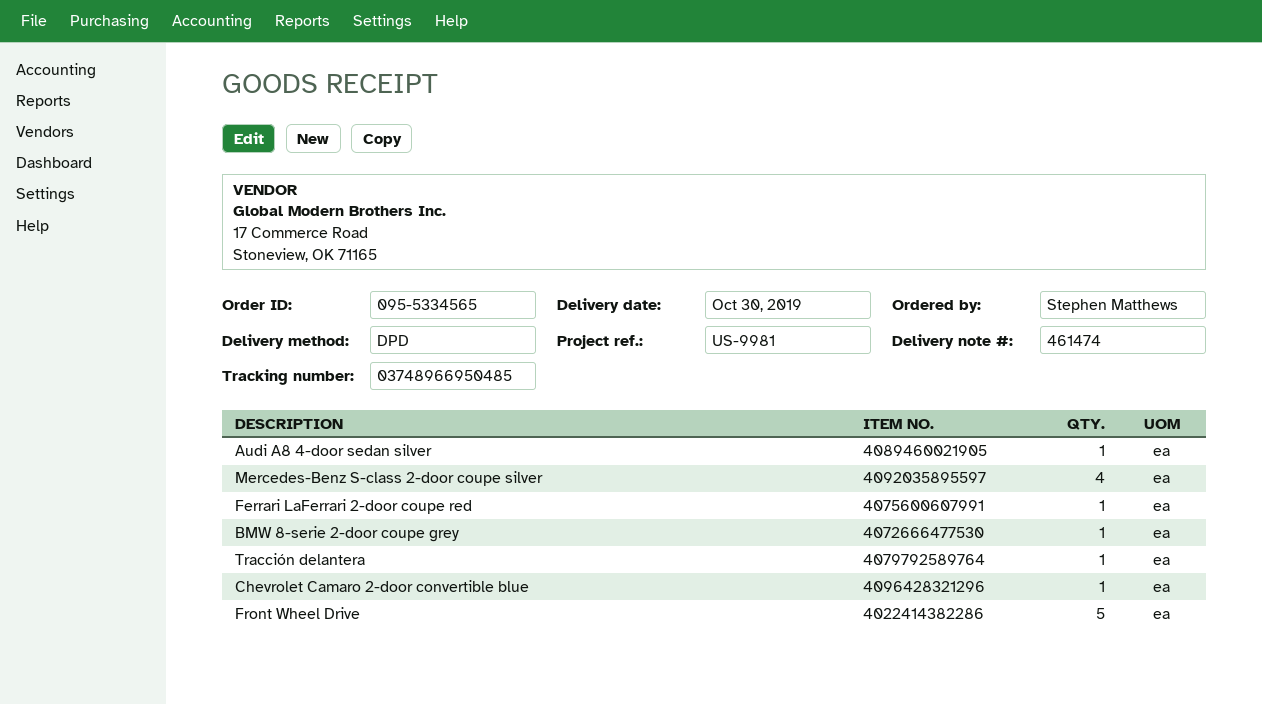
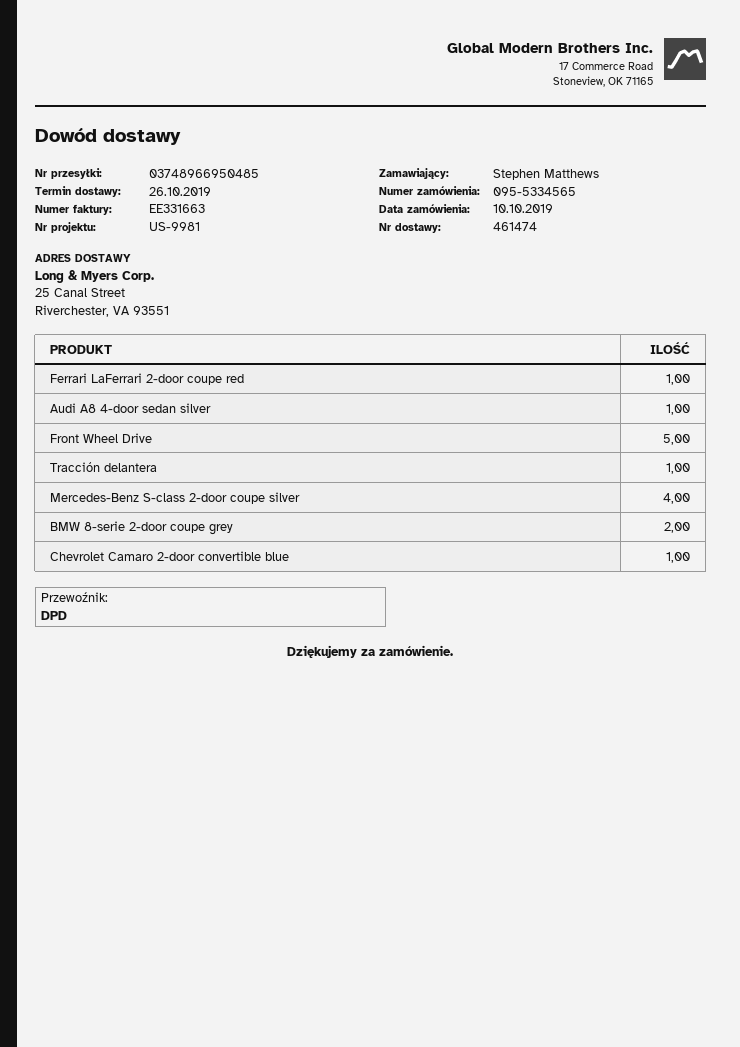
delivery date: 2019-10-30 -> 2019-10-26
BMW 8-serie 2-door coupe grey: 1 -> 2

